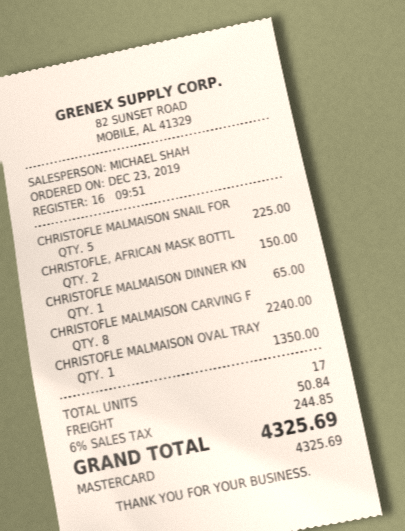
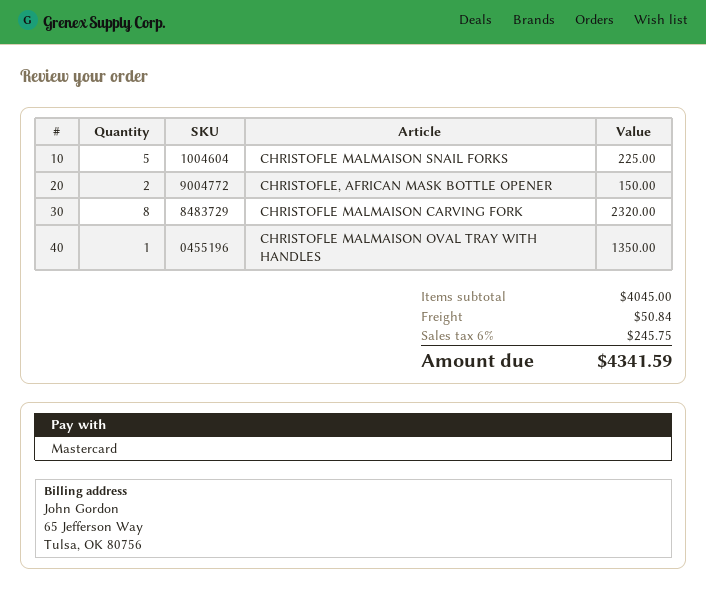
CHRISTOFLE MALMAISON DINNER KN: 1 for 65.00 -> none
CHRISTOFLE MALMAISON CARVING F: 8 for 2240.00 -> 8 for 2320.00
tax: 6% = 244.85 -> 6% = 245.75
total: 4325.69 -> 4341.59

